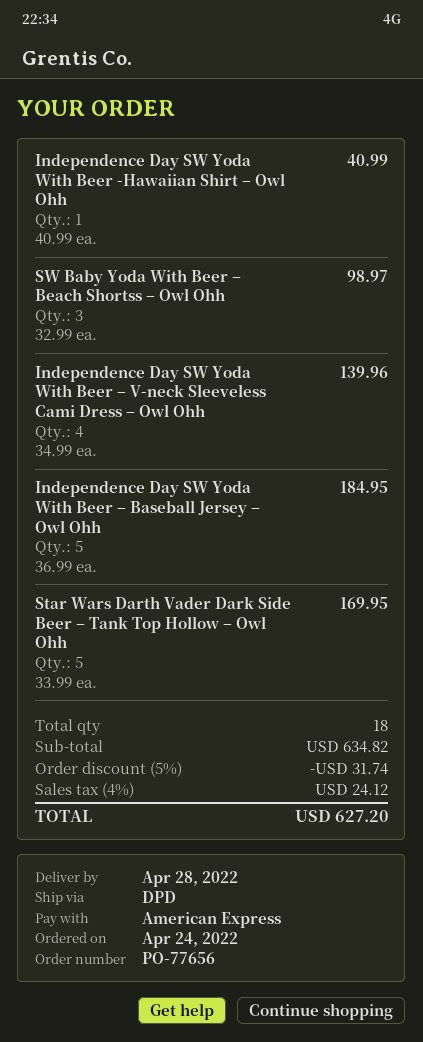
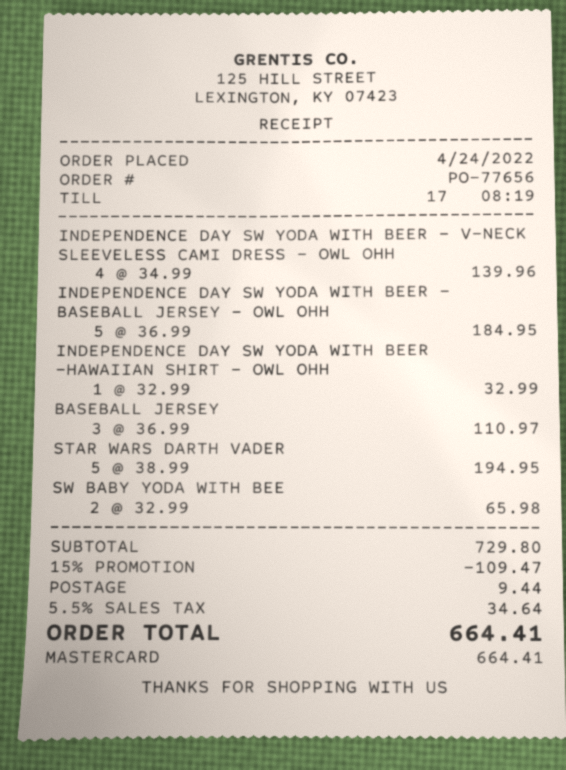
payment method: American Express -> Mastercard
Independence Day SW Yoda With Beer -Hawaiian Shirt – Owl Ohh: 1 x 40.99 = 40.99 -> 1 x 32.99 = 32.99
SW Baby Yoda With Beer – Beach Shortss – Owl Ohh: 3 x 32.99 = 98.97 -> 2 x 32.99 = 65.98
Star Wars Darth Vader Dark Side Beer – Tank Top Hollow – Owl Ohh: 5 x 33.99 = 169.95 -> 5 x 38.99 = 194.95
BASEBALL JERSEY: none -> 3 x 36.99 = 110.97
subtotal: 634.82 -> 729.80
discount: 5% = 31.74 -> 15% = 109.47
shipping: none -> 9.44
tax: 4% = 24.12 -> 5.5% = 34.64
total: 627.20 -> 664.41

